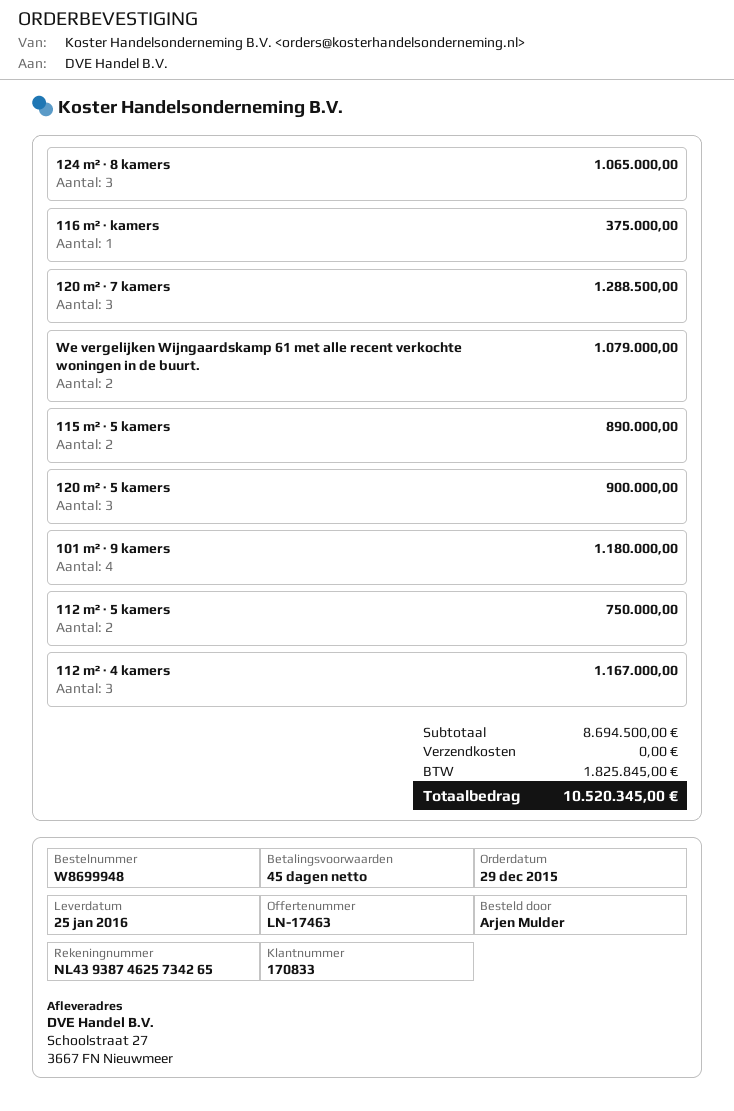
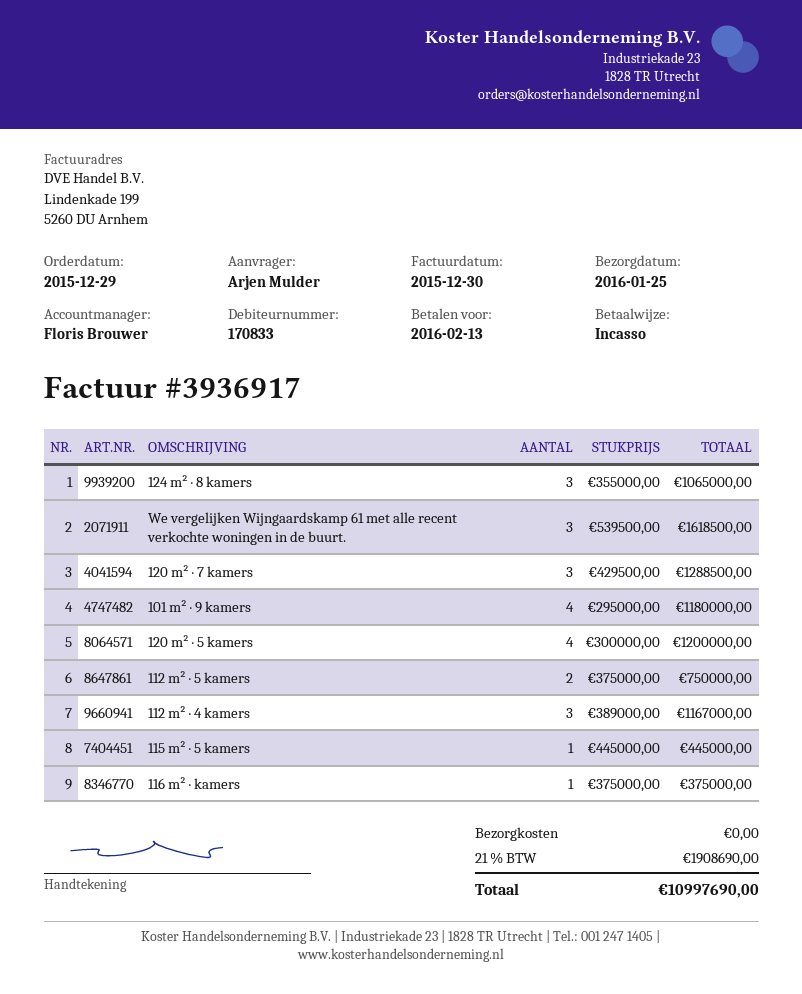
We vergelijken Wijngaardskamp 61 met alle recent verkochte woningen in de buurt.: 2 for 1079000.00 -> 3 for 1618500.00
115 m² · 5 kamers: 2 for 890000.00 -> 1 for 445000.00
120 m² · 5 kamers: 3 for 900000.00 -> 4 for 1200000.00
tax: 1825845.00 -> 1908690.00
total: 10520345.00 -> 10997690.00

